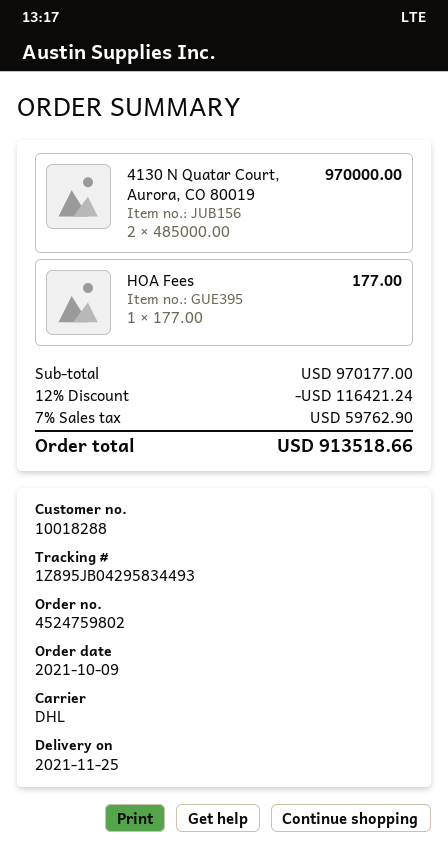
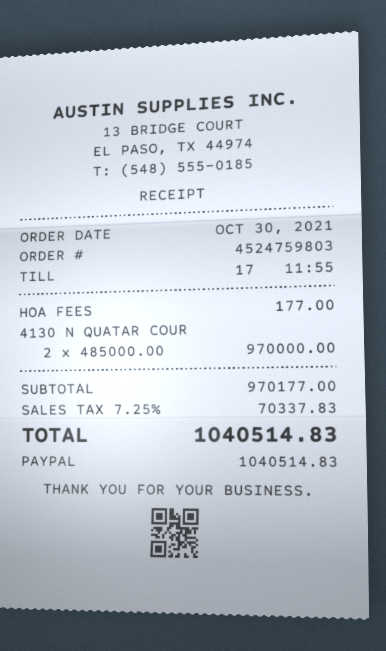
order number: 4524759802 -> 4524759803
order date: 2021-10-09 -> 2021-10-30
discount: 12% = 116421.24 -> none
tax: 7% = 59762.90 -> 7.25% = 70337.83
total: 913518.66 -> 1040514.83

